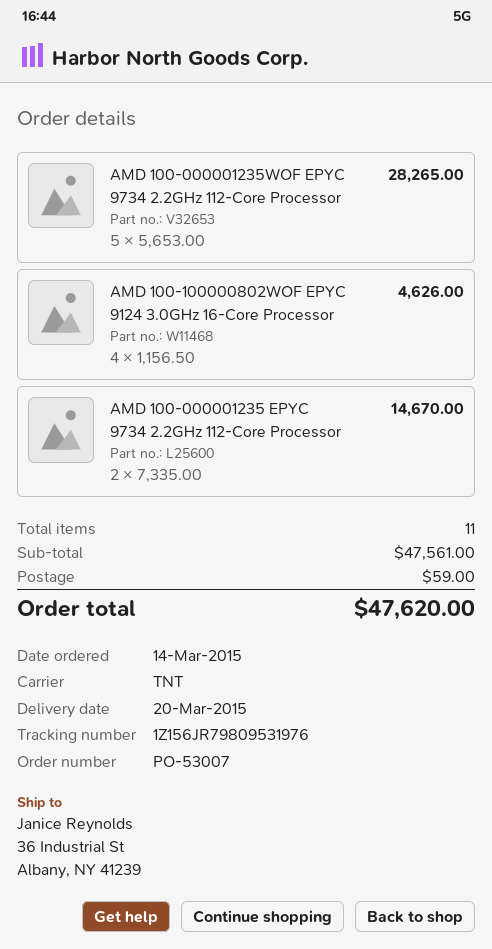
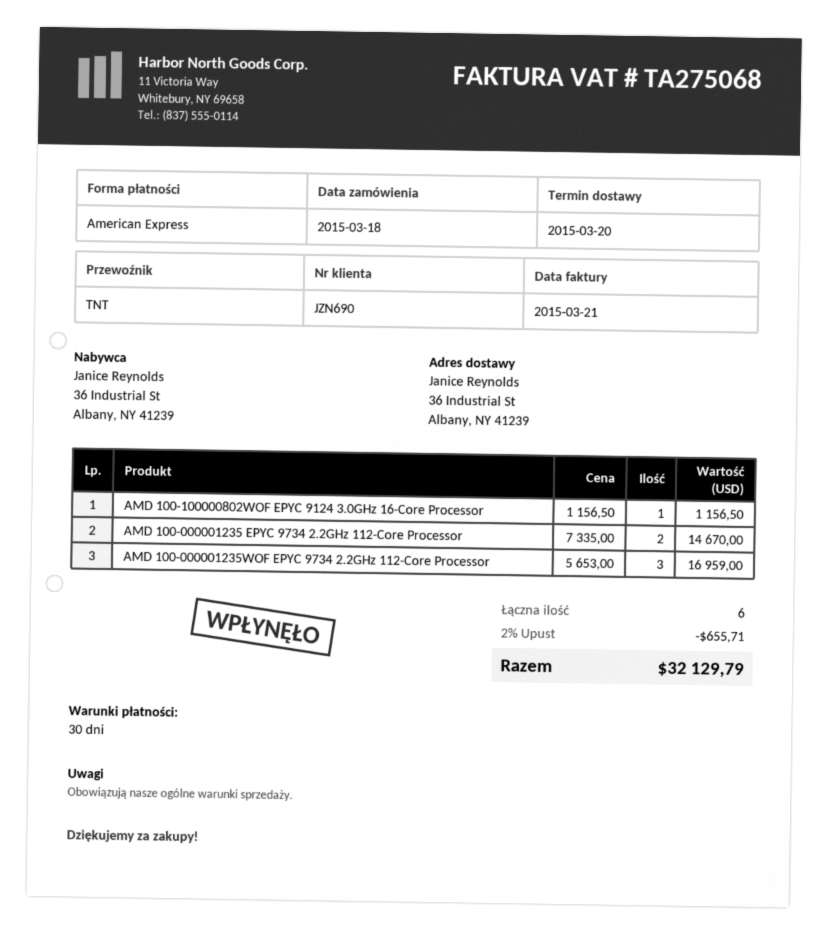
order date: 2015-03-14 -> 2015-03-18
AMD 100-000001235WOF EPYC 9734 2.2GHz 112-Core Processor: 5 x 5653.00 = 28265.00 -> 3 x 5653.00 = 16959.00
AMD 100-100000802WOF EPYC 9124 3.0GHz 16-Core Processor: 4 x 1156.50 = 4626.00 -> 1 x 1156.50 = 1156.50
total quantity: 11 -> 6
discount: none -> 2% = 655.71
shipping: 59.00 -> none
total: 47620.00 -> 32129.79

